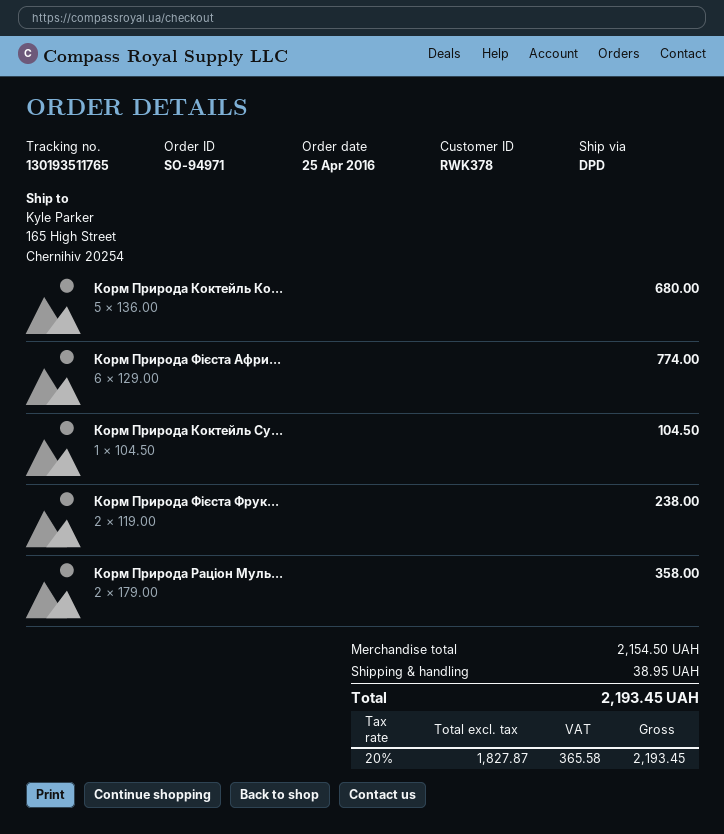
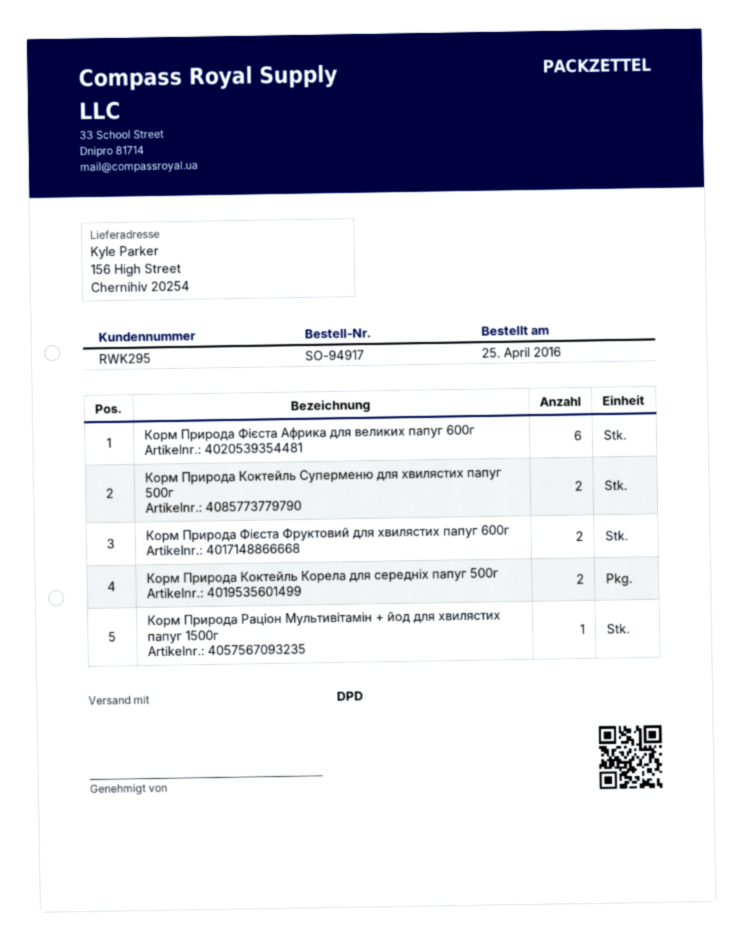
order number: SO-94971 -> SO-94917
customer number: RWK378 -> RWK295
ship to: 165 High Street, Chernihiv 20254 -> 156 High Street, Chernihiv 20254
Корм Природа Коктейль Ко...: 5 -> 2
Корм Природа Коктейль Су...: 1 -> 2
Корм Природа Раціон Муль...: 2 -> 1

